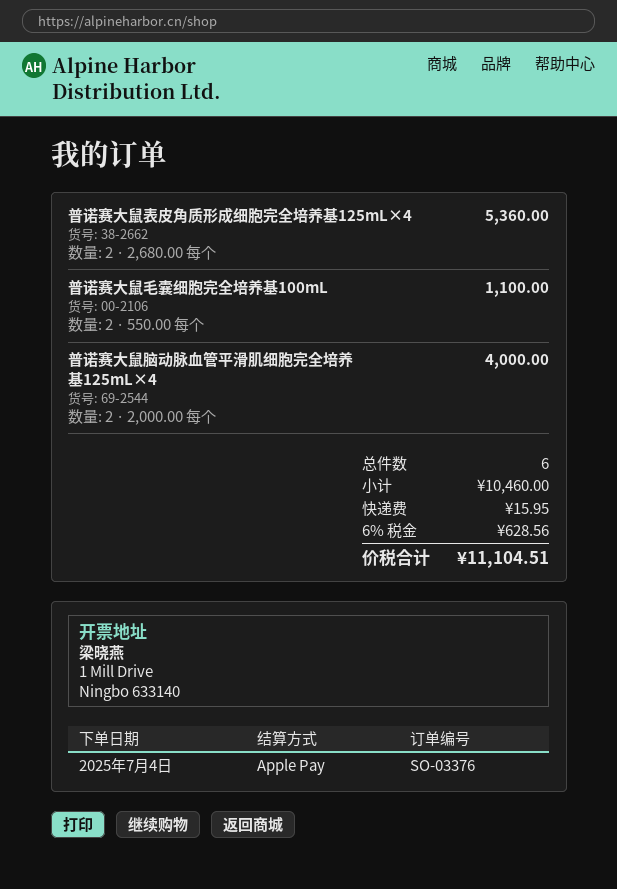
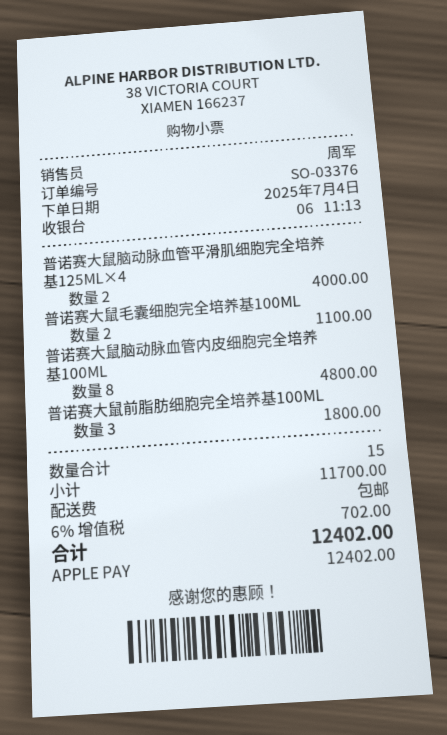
普诺赛大鼠表皮角质形成细胞完全培养基125mL×4: 2 for 5360.00 -> none
普诺赛大鼠脑动脉血管内皮细胞完全培养基100ML: none -> 8 for 4800.00
普诺赛大鼠前脂肪细胞完全培养基100ML: none -> 3 for 1800.00
total quantity: 6 -> 15
subtotal: 10460.00 -> 11700.00
shipping: 15.95 -> 0.00
tax: 6% = 628.56 -> 6% = 702.00
total: 11104.51 -> 12402.00

